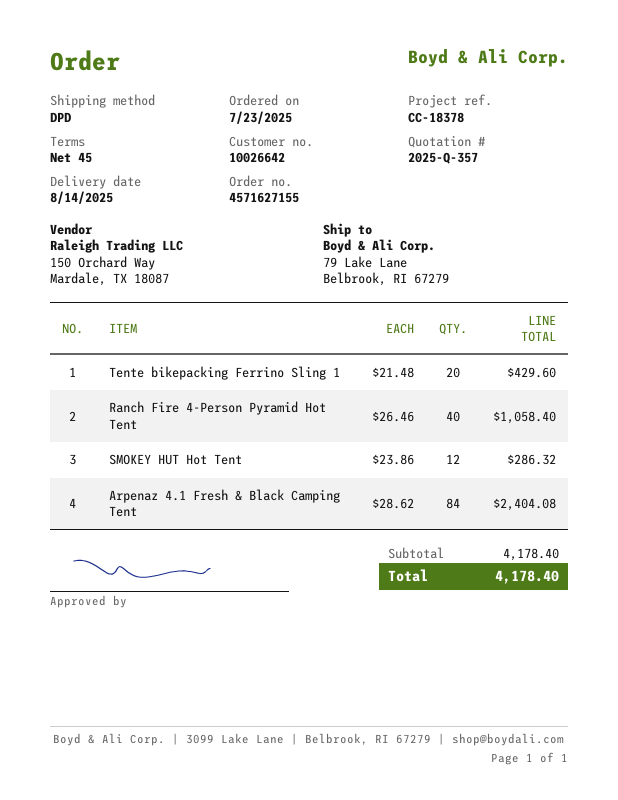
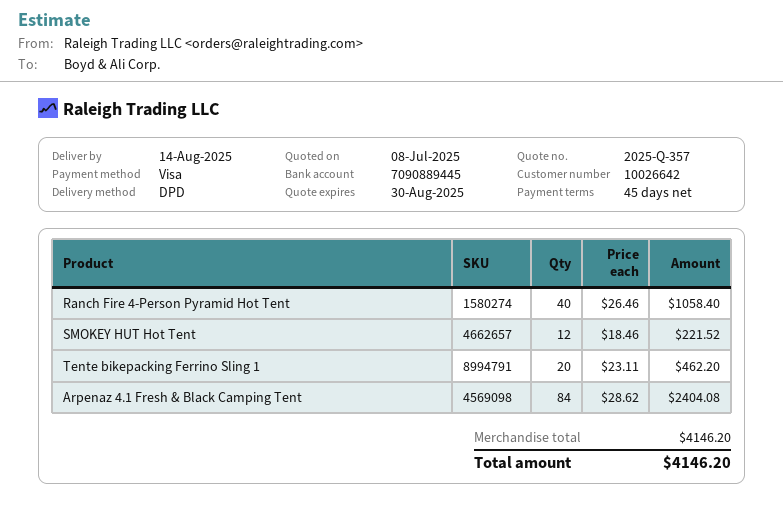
Tente bikepacking Ferrino Sling 1: 20 x 21.48 = 429.60 -> 20 x 23.11 = 462.20
SMOKEY HUT Hot Tent: 12 x 23.86 = 286.32 -> 12 x 18.46 = 221.52
subtotal: 4178.40 -> 4146.20
total: 4178.40 -> 4146.20

